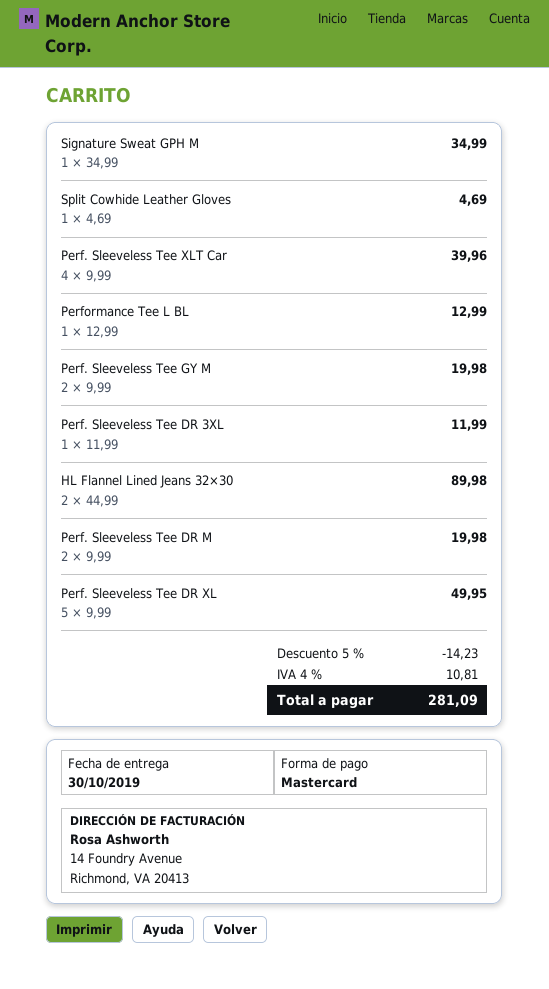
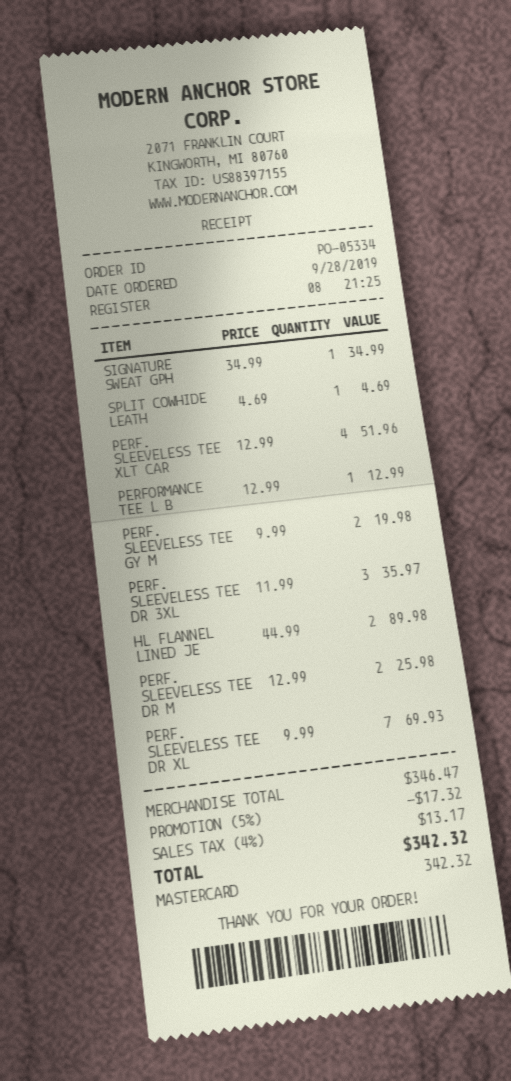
Perf. Sleeveless Tee XLT Car: 4 x 9.99 = 39.96 -> 4 x 12.99 = 51.96
Perf. Sleeveless Tee DR 3XL: 1 x 11.99 = 11.99 -> 3 x 11.99 = 35.97
Perf. Sleeveless Tee DR M: 2 x 9.99 = 19.98 -> 2 x 12.99 = 25.98
Perf. Sleeveless Tee DR XL: 5 x 9.99 = 49.95 -> 7 x 9.99 = 69.93
discount: 5% = 14.23 -> 5% = 17.32
tax: 4% = 10.81 -> 4% = 13.17
total: 281.09 -> 342.32

